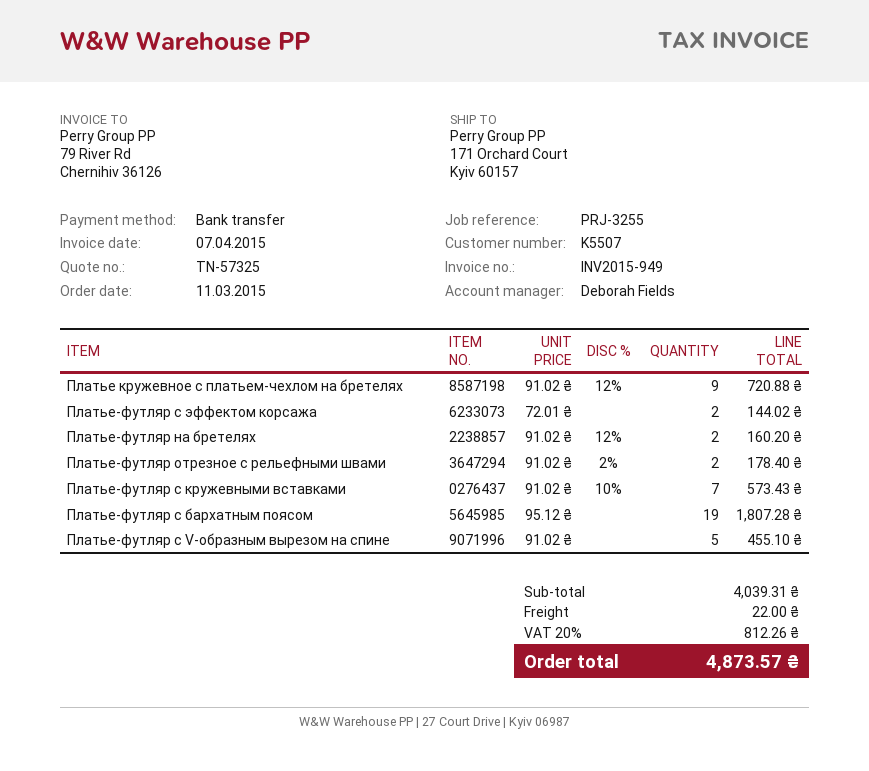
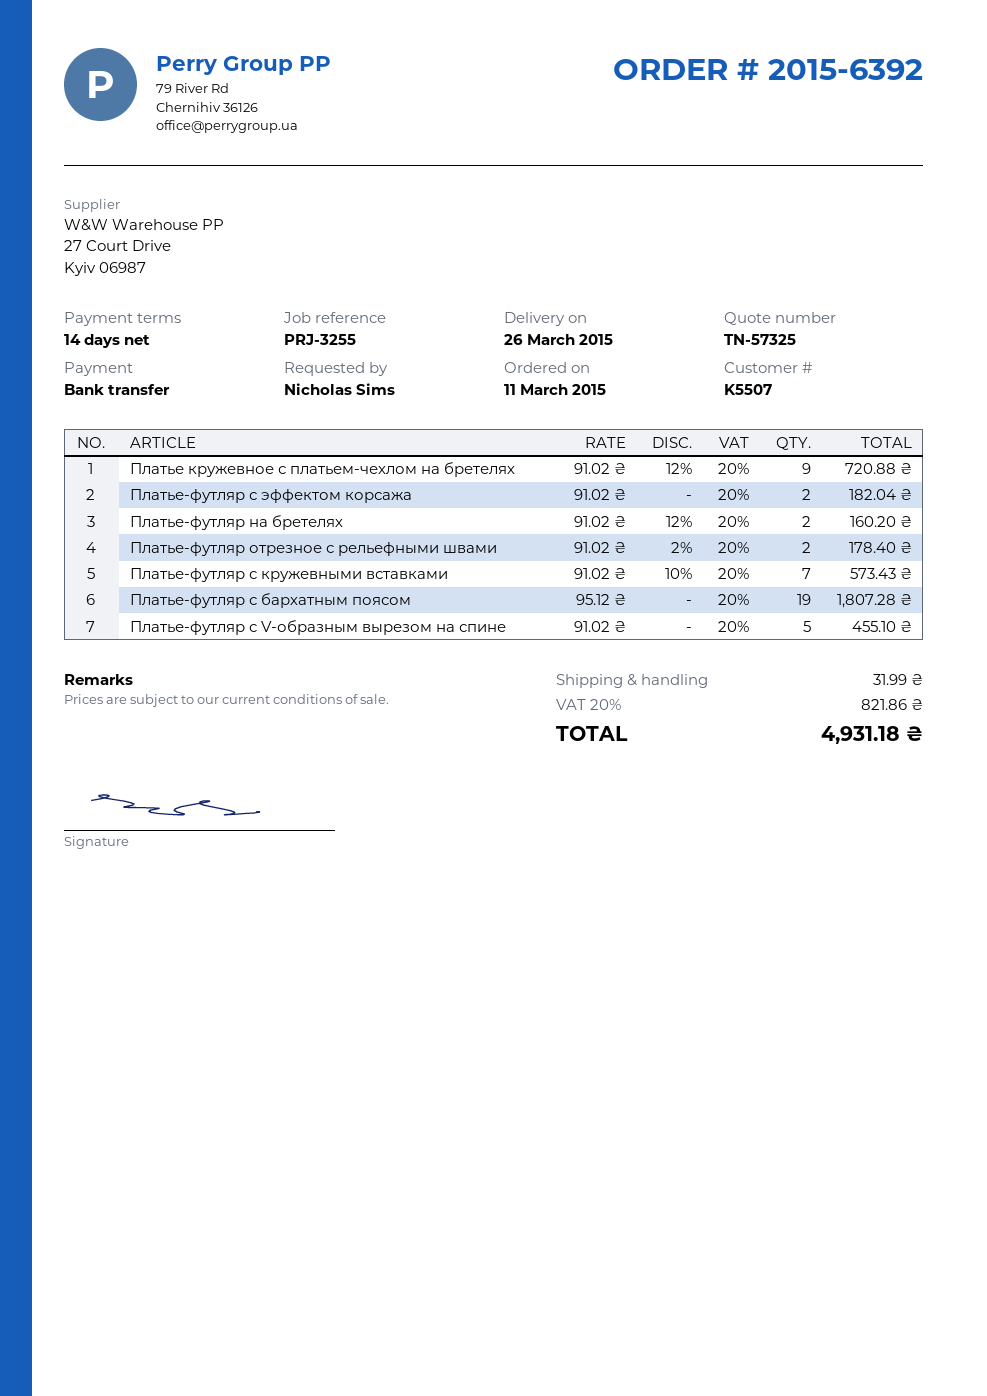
Платье-футляр с эффектом корсажа: 2 x 72.01 = 144.02 -> 2 x 91.02 = 182.04
shipping: 22.00 -> 31.99
tax: 20% = 812.26 -> 20% = 821.86
total: 4873.57 -> 4931.18

